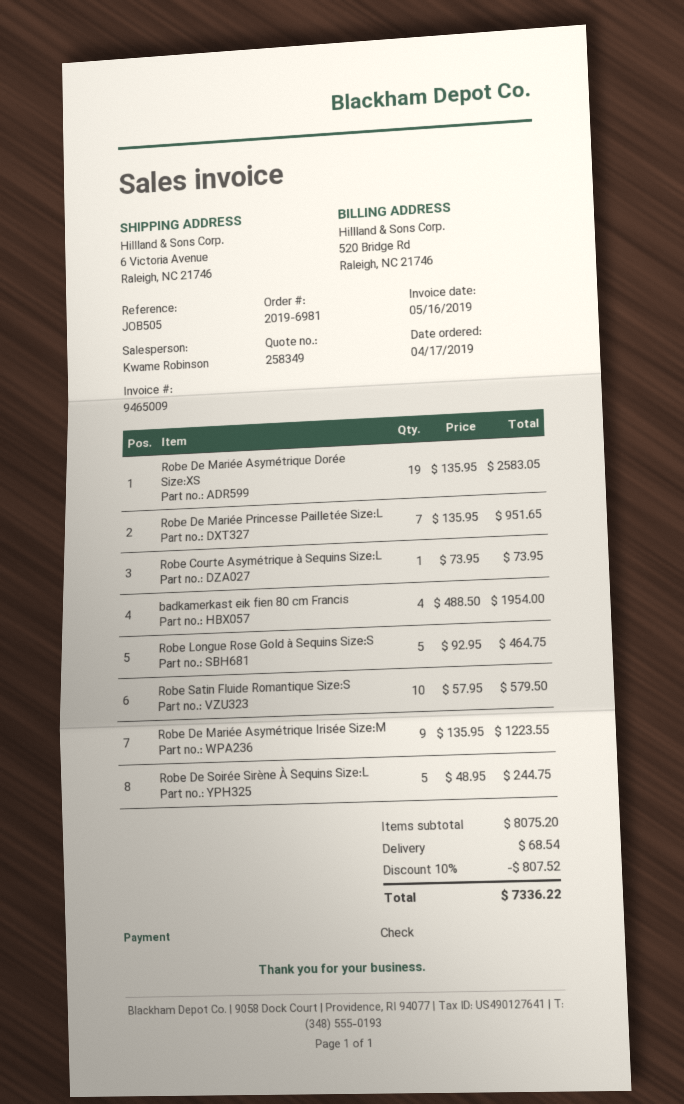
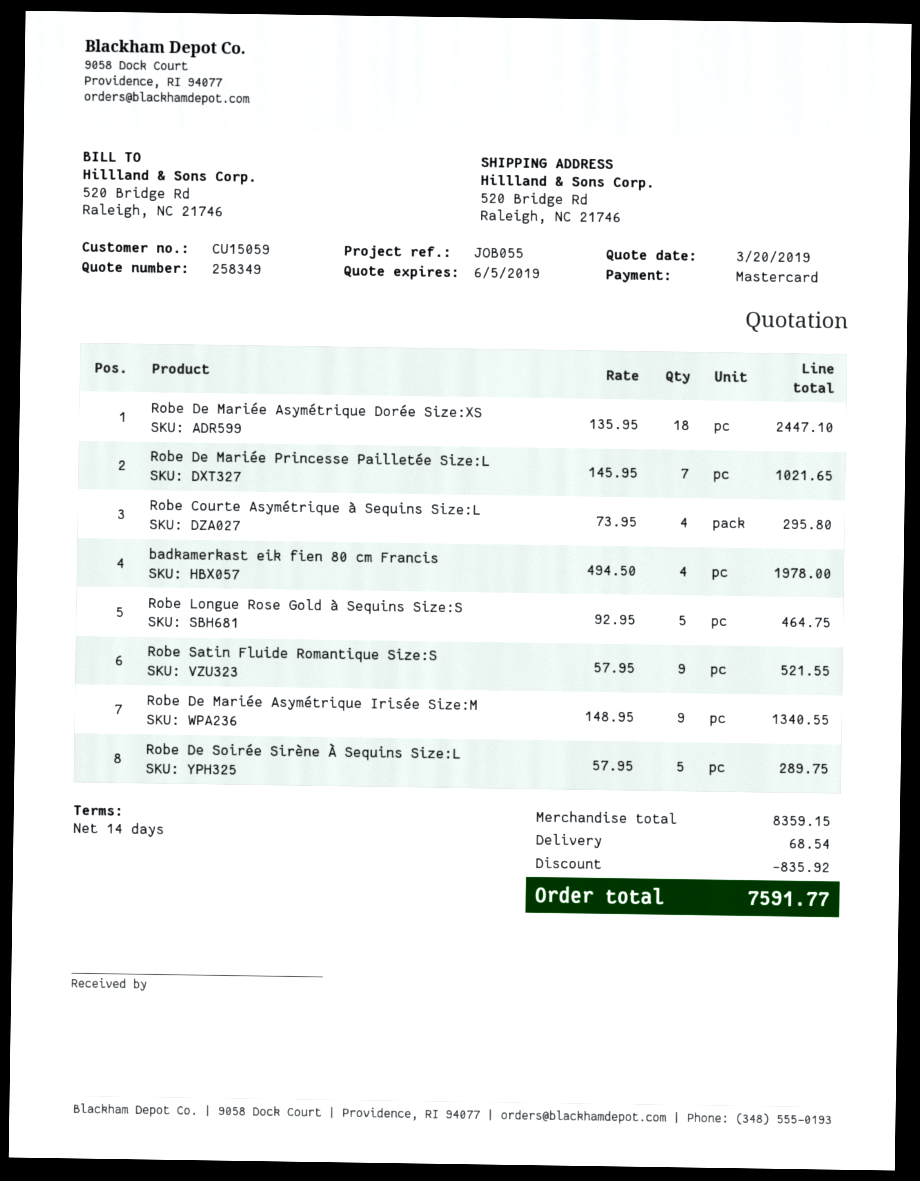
reference: JOB505 -> JOB055
payment method: cheque -> Mastercard
ship to: 6 Victoria Avenue, Raleigh, NC 21746 -> 520 Bridge Rd, Raleigh, NC 21746
Robe De Mariée Asymétrique Dorée Size:XS: 19 x 135.95 = 2583.05 -> 18 x 135.95 = 2447.10
Robe De Mariée Princesse Pailletée Size:L: 7 x 135.95 = 951.65 -> 7 x 145.95 = 1021.65
Robe Courte Asymétrique à Sequins Size:L: 1 x 73.95 = 73.95 -> 4 x 73.95 = 295.80
badkamerkast eik fien 80 cm Francis: 4 x 488.50 = 1954.00 -> 4 x 494.50 = 1978.00
Robe Satin Fluide Romantique Size:S: 10 x 57.95 = 579.50 -> 9 x 57.95 = 521.55
Robe De Mariée Asymétrique Irisée Size:M: 9 x 135.95 = 1223.55 -> 9 x 148.95 = 1340.55
Robe De Soirée Sirène À Sequins Size:L: 5 x 48.95 = 244.75 -> 5 x 57.95 = 289.75
subtotal: 8075.20 -> 8359.15
discount: 807.52 -> 835.92
total: 7336.22 -> 7591.77

